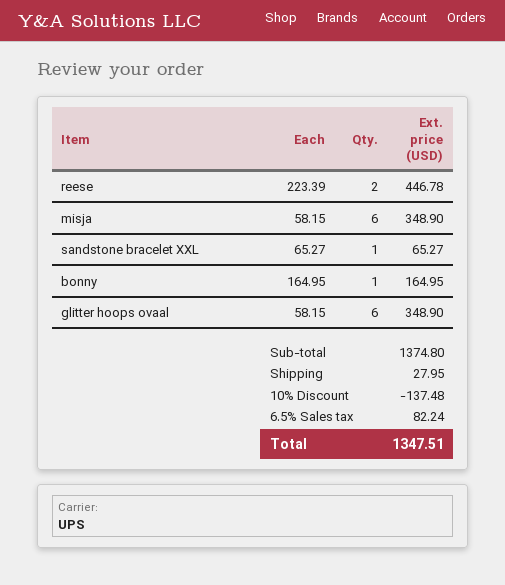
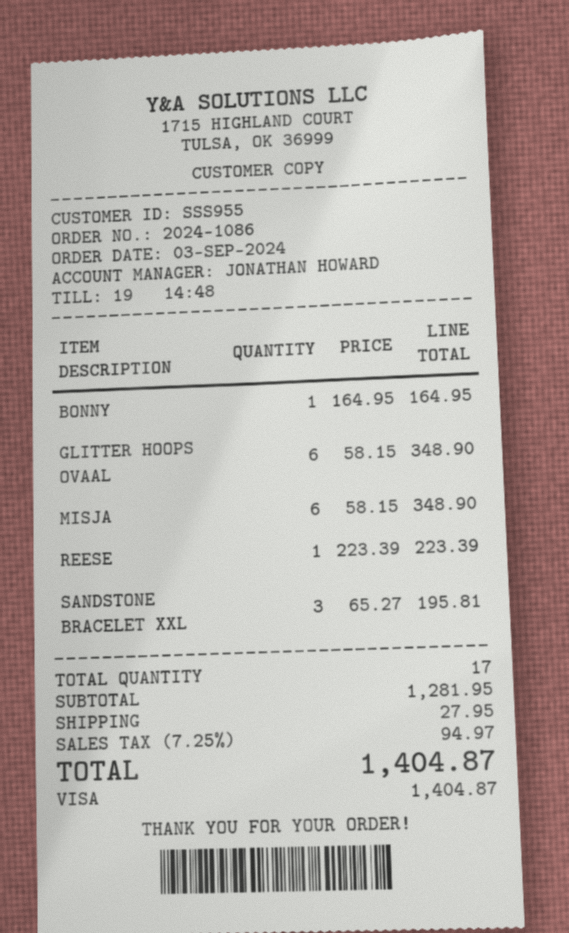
reese: 2 x 223.39 = 446.78 -> 1 x 223.39 = 223.39
sandstone bracelet XXL: 1 x 65.27 = 65.27 -> 3 x 65.27 = 195.81
subtotal: 1374.80 -> 1281.95
discount: 10% = 137.48 -> none
tax: 6.5% = 82.24 -> 7.25% = 94.97
total: 1347.51 -> 1404.87

